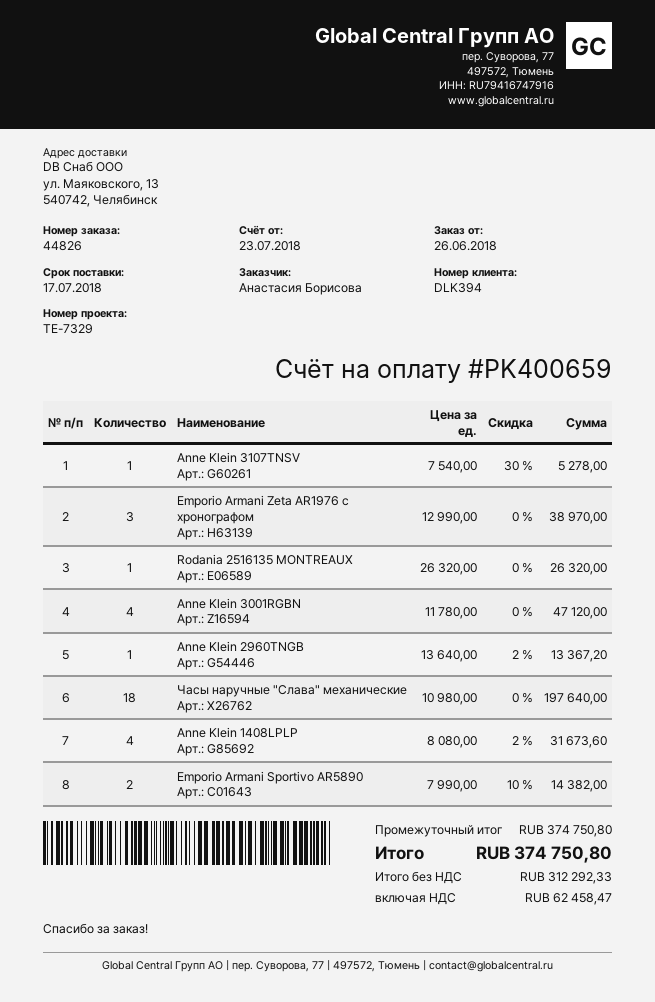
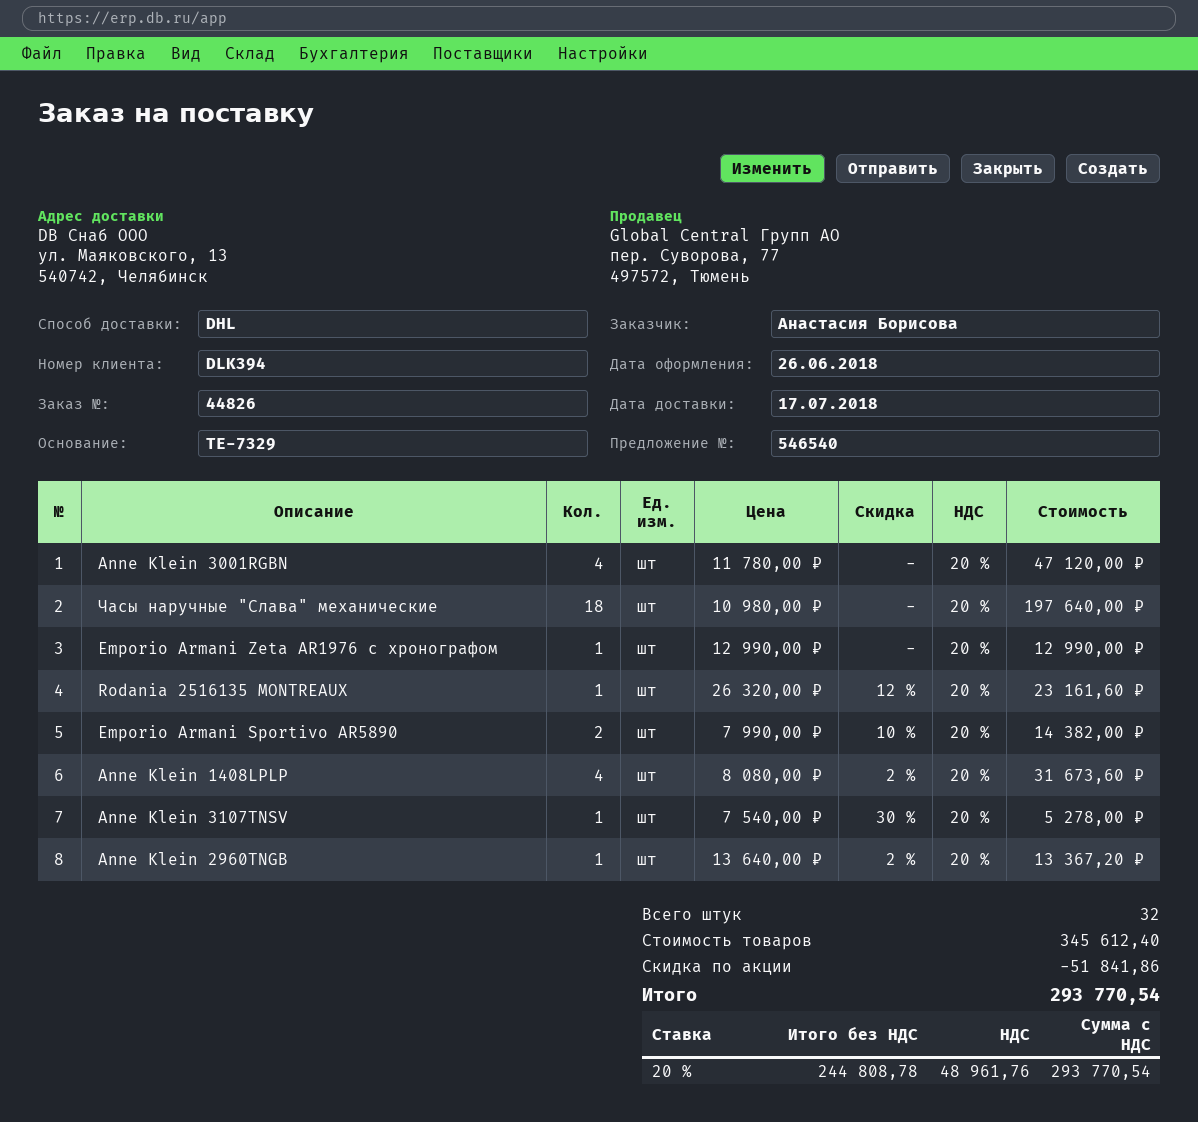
Emporio Armani Zeta AR1976 с хронографом: 3 x 12990.00 = 38970.00 -> 1 x 12990.00 = 12990.00
Rodania 2516135 MONTREAUX: 1 x 26320.00 = 26320.00 -> 1 x 26320.00 - 12% = 23161.60
subtotal: 374750.80 -> 345612.40
discount: none -> 51841.86
net: 312292.33 -> 244808.78
tax: 62458.47 -> 48961.76
total: 374750.80 -> 293770.54

